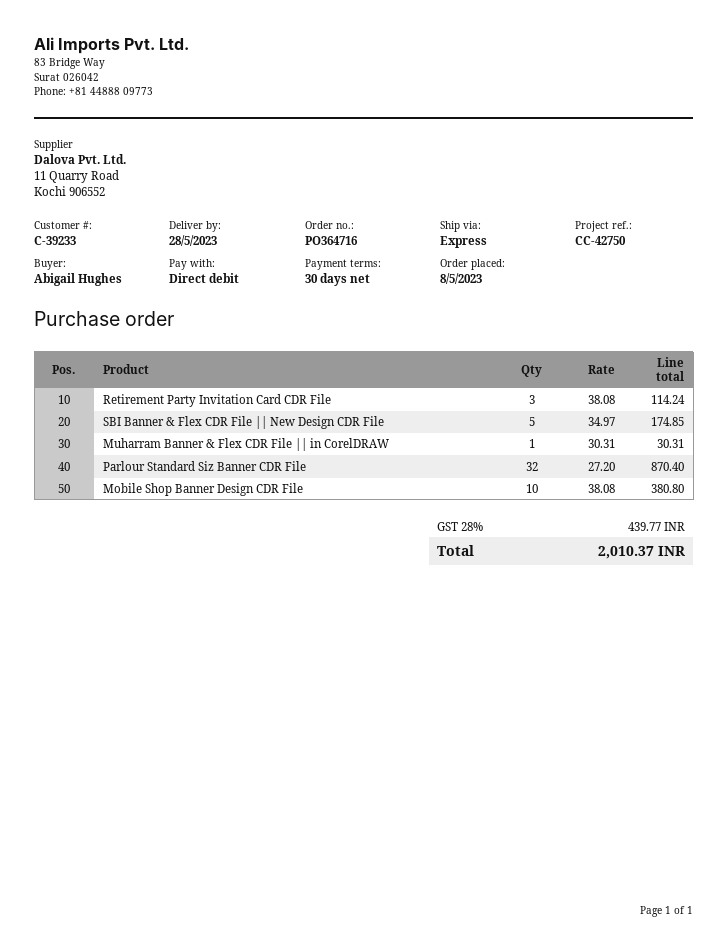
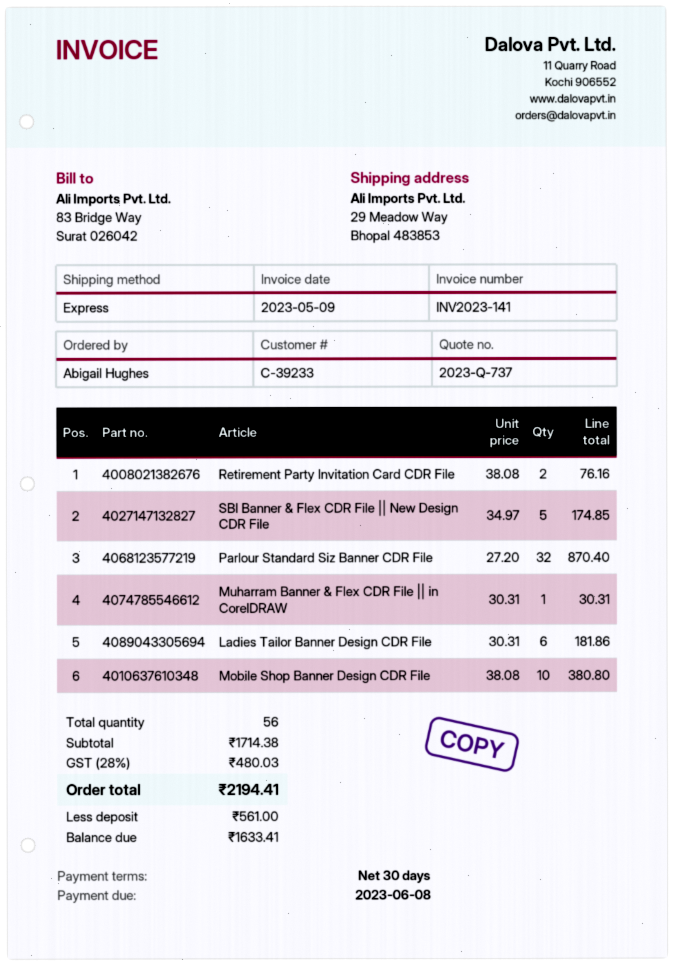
Retirement Party Invitation Card CDR File: 3 x 38.08 = 114.24 -> 2 x 38.08 = 76.16
Ladies Tailor Banner Design CDR File: none -> 6 x 30.31 = 181.86
tax: 28% = 439.77 -> 28% = 480.03
total: 2010.37 -> 2194.41

